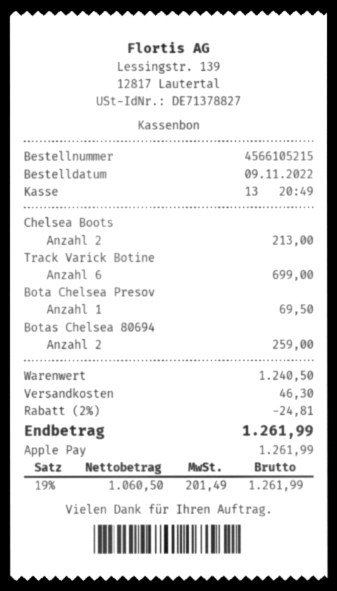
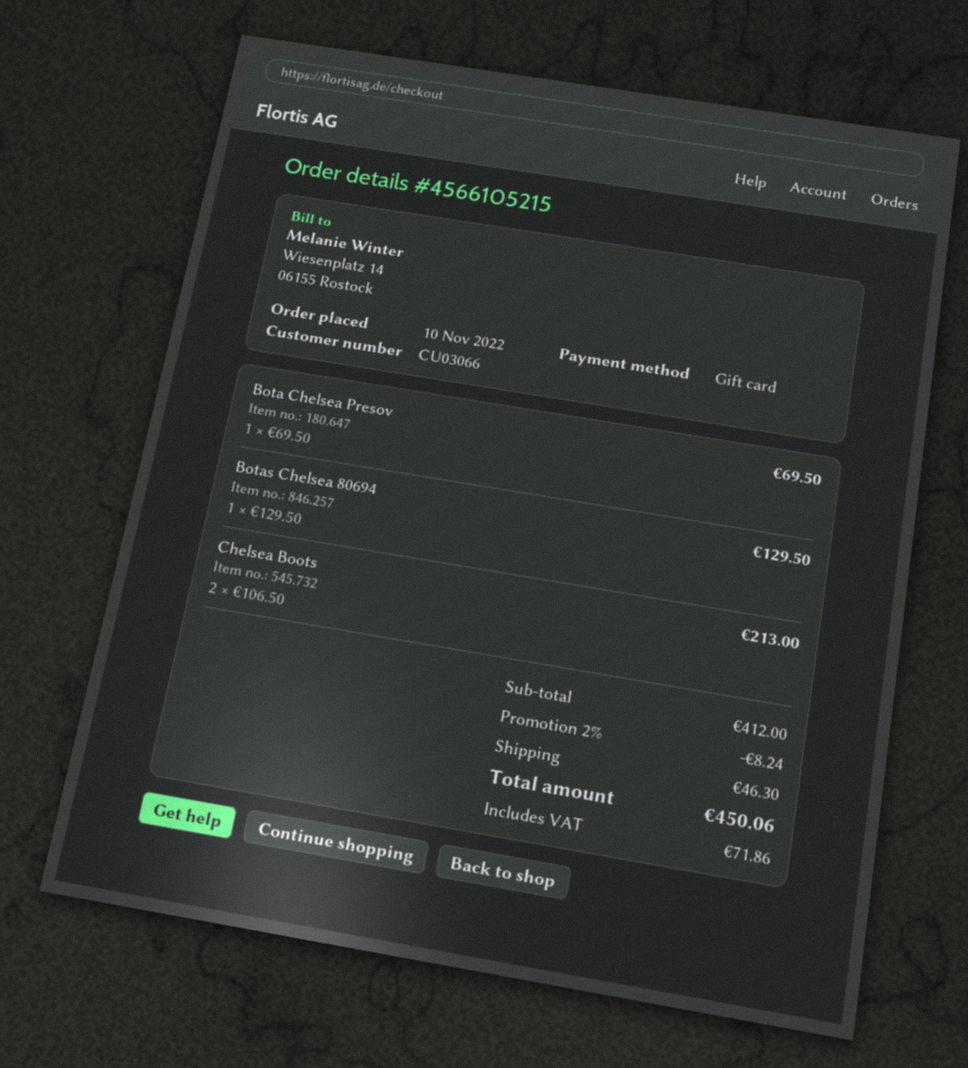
order date: 2022-11-09 -> 2022-11-10
payment method: Apple Pay -> gift card
Track Varick Botine: 6 for 699.00 -> none
Botas Chelsea 80694: 2 for 259.00 -> 1 for 129.50
subtotal: 1240.50 -> 412.00
discount: 2% = 24.81 -> 2% = 8.24
tax: 201.49 -> 71.86
total: 1261.99 -> 450.06

